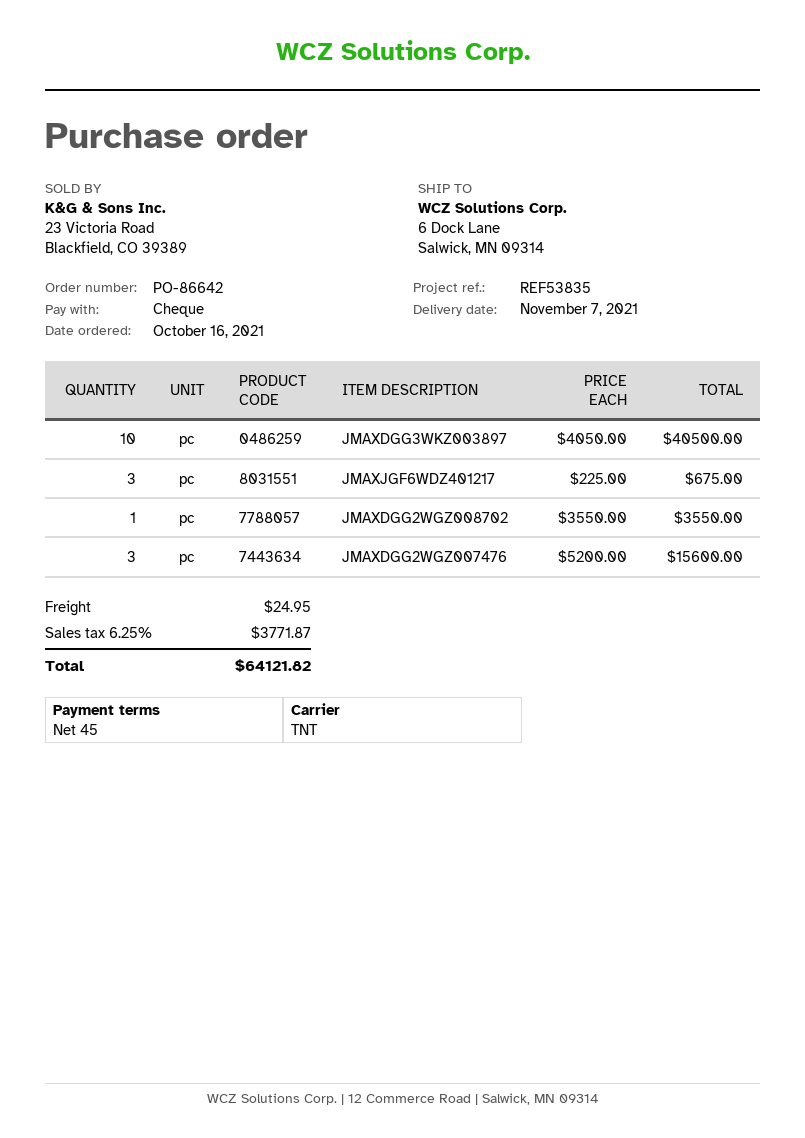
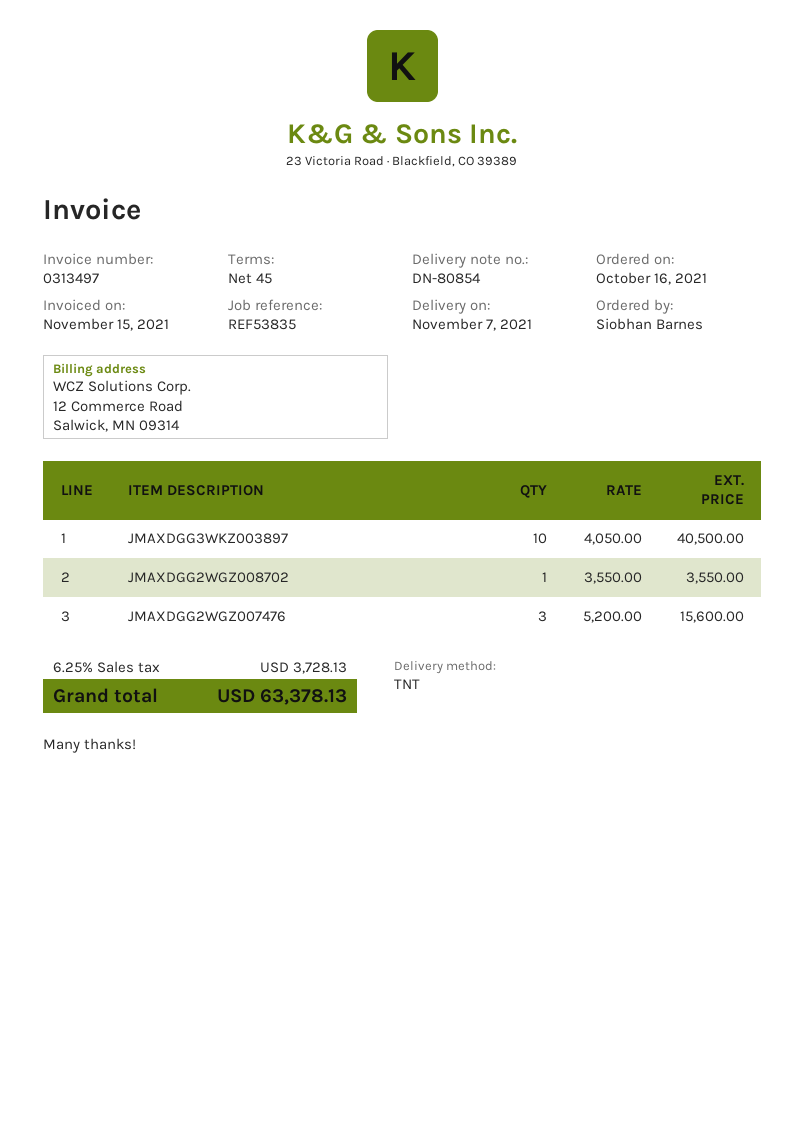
JMAXJGF6WDZ401217: 3 x 225.00 = 675.00 -> none
shipping: 24.95 -> none
tax: 6.25% = 3771.87 -> 6.25% = 3728.13
total: 64121.82 -> 63378.13

